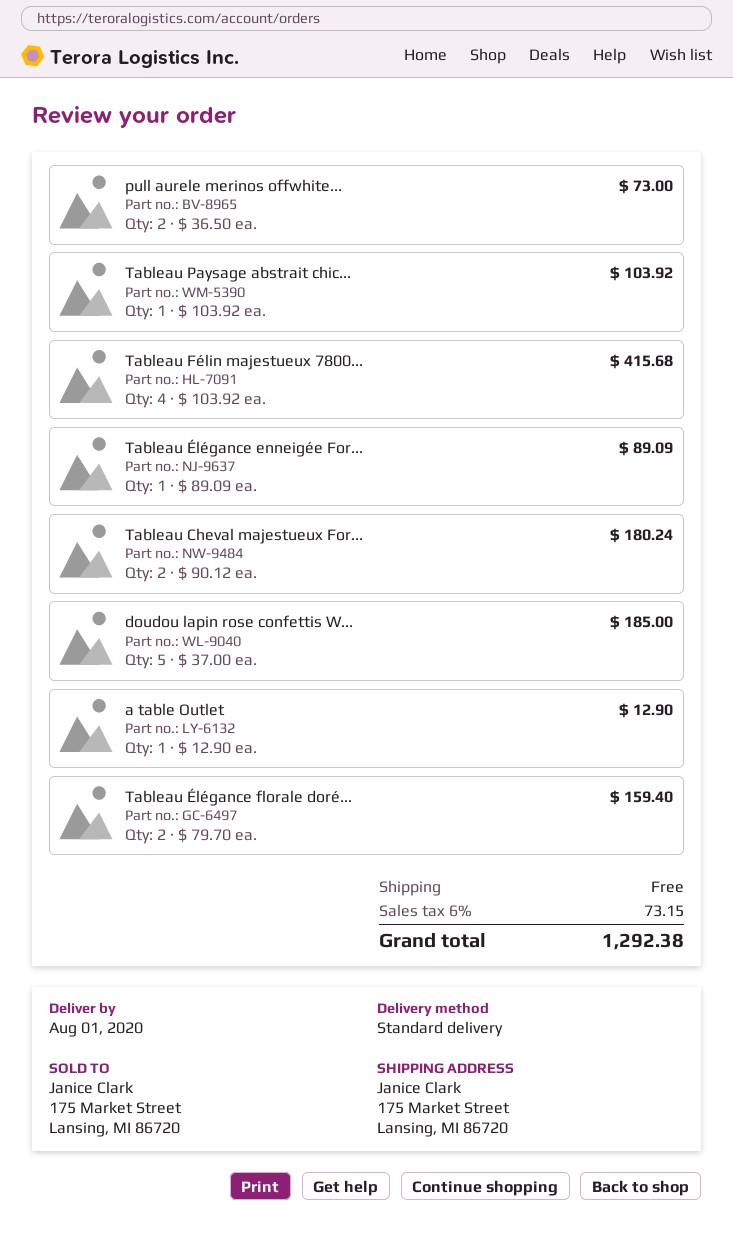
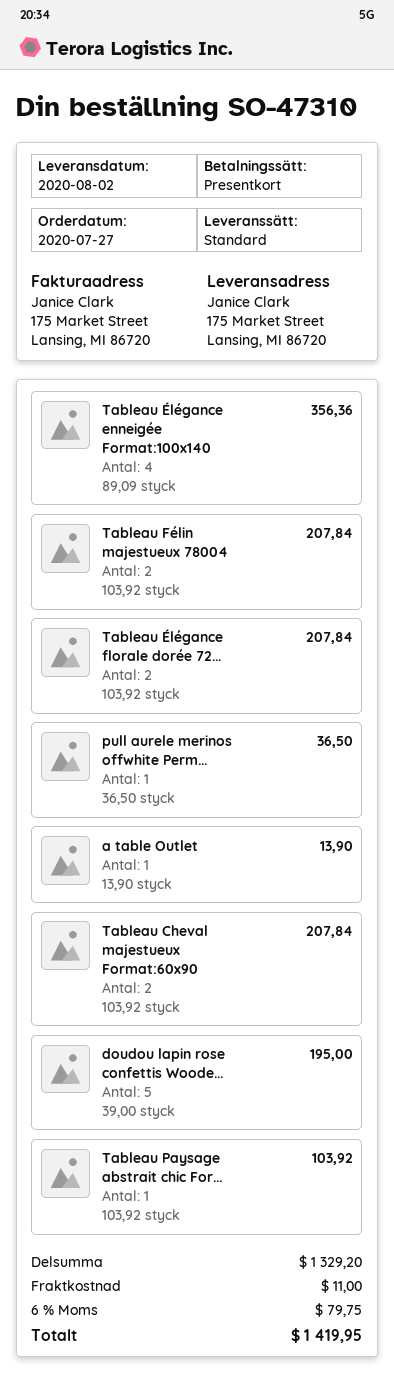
delivery date: 2020-08-01 -> 2020-08-02
pull aurele merinos offwhite...: 2 x 36.50 = 73.00 -> 1 x 36.50 = 36.50
Tableau Félin majestueux 7800...: 4 x 103.92 = 415.68 -> 2 x 103.92 = 207.84
Tableau Élégance enneigée For...: 1 x 89.09 = 89.09 -> 4 x 89.09 = 356.36
Tableau Cheval majestueux For...: 2 x 90.12 = 180.24 -> 2 x 103.92 = 207.84
doudou lapin rose confettis W...: 5 x 37.00 = 185.00 -> 5 x 39.00 = 195.00
a table Outlet: 1 x 12.90 = 12.90 -> 1 x 13.90 = 13.90
Tableau Élégance florale doré...: 2 x 79.70 = 159.40 -> 2 x 103.92 = 207.84
shipping: 0.00 -> 11.00
tax: 6% = 73.15 -> 6% = 79.75
total: 1292.38 -> 1419.95

